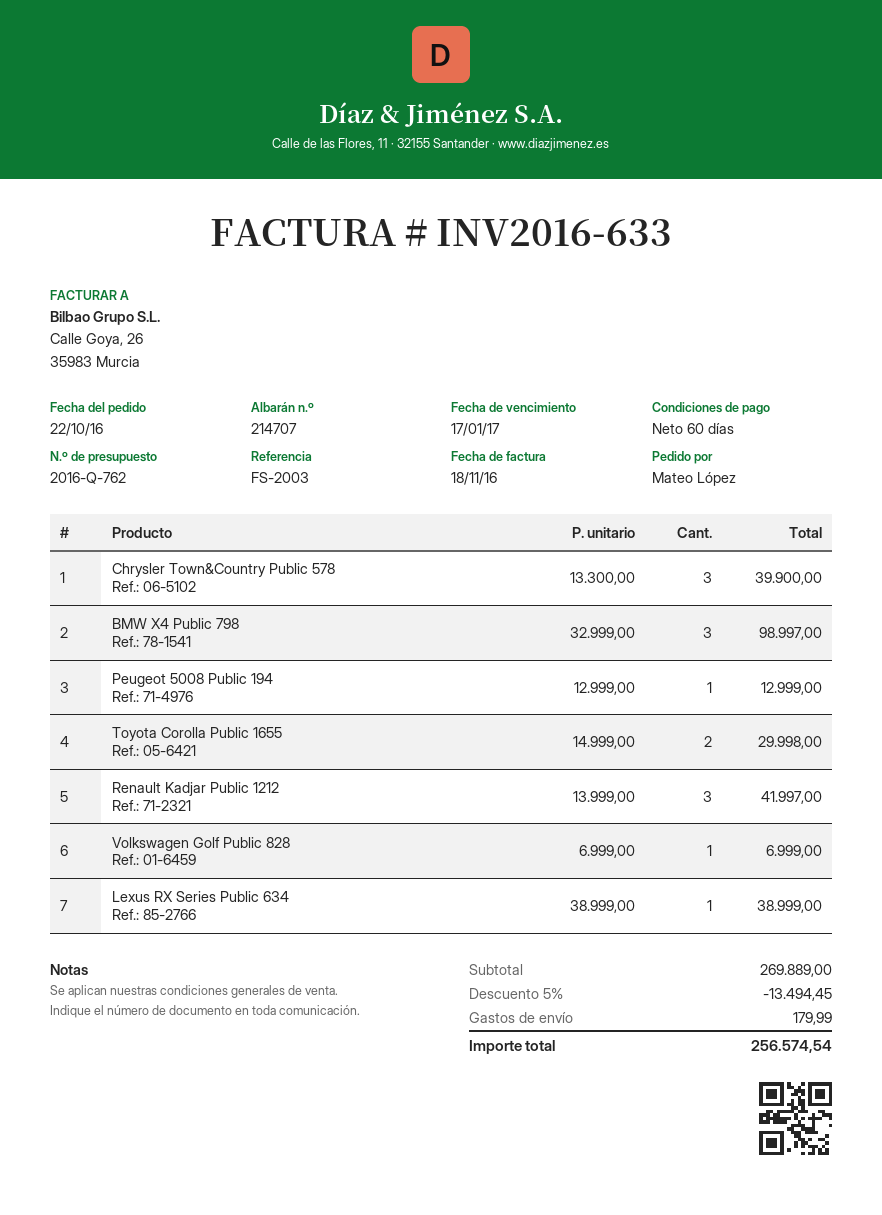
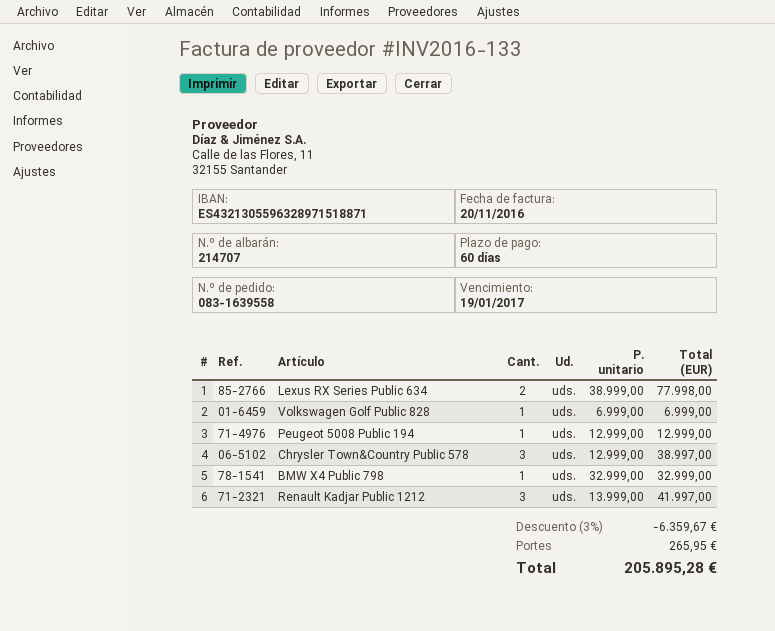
invoice number: INV2016-633 -> INV2016-133
invoice date: 2016-11-18 -> 2016-11-20
due date: 2017-01-17 -> 2017-01-19
Chrysler Town&Country Public 578: 3 x 13300.00 = 39900.00 -> 3 x 12999.00 = 38997.00
BMW X4 Public 798: 3 x 32999.00 = 98997.00 -> 1 x 32999.00 = 32999.00
Toyota Corolla Public 1655: 2 x 14999.00 = 29998.00 -> none
Lexus RX Series Public 634: 1 x 38999.00 = 38999.00 -> 2 x 38999.00 = 77998.00
discount: 5% = 13494.45 -> 3% = 6359.67
shipping: 179.99 -> 265.95
total: 256574.54 -> 205895.28

